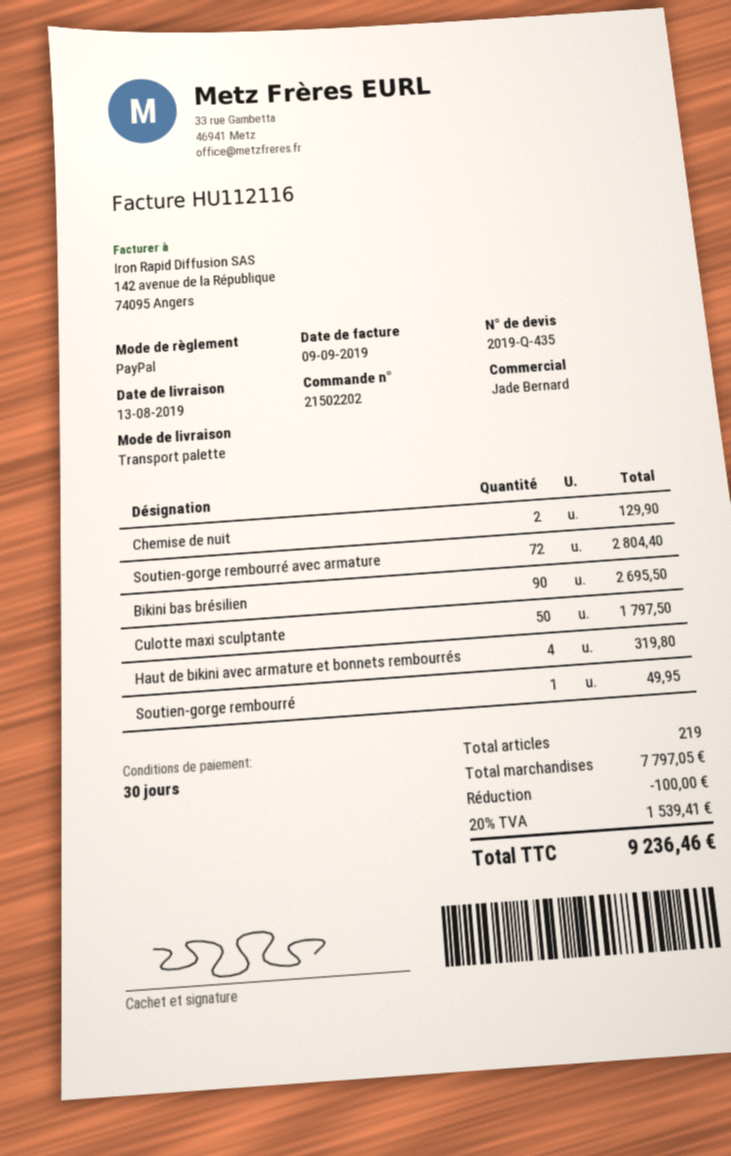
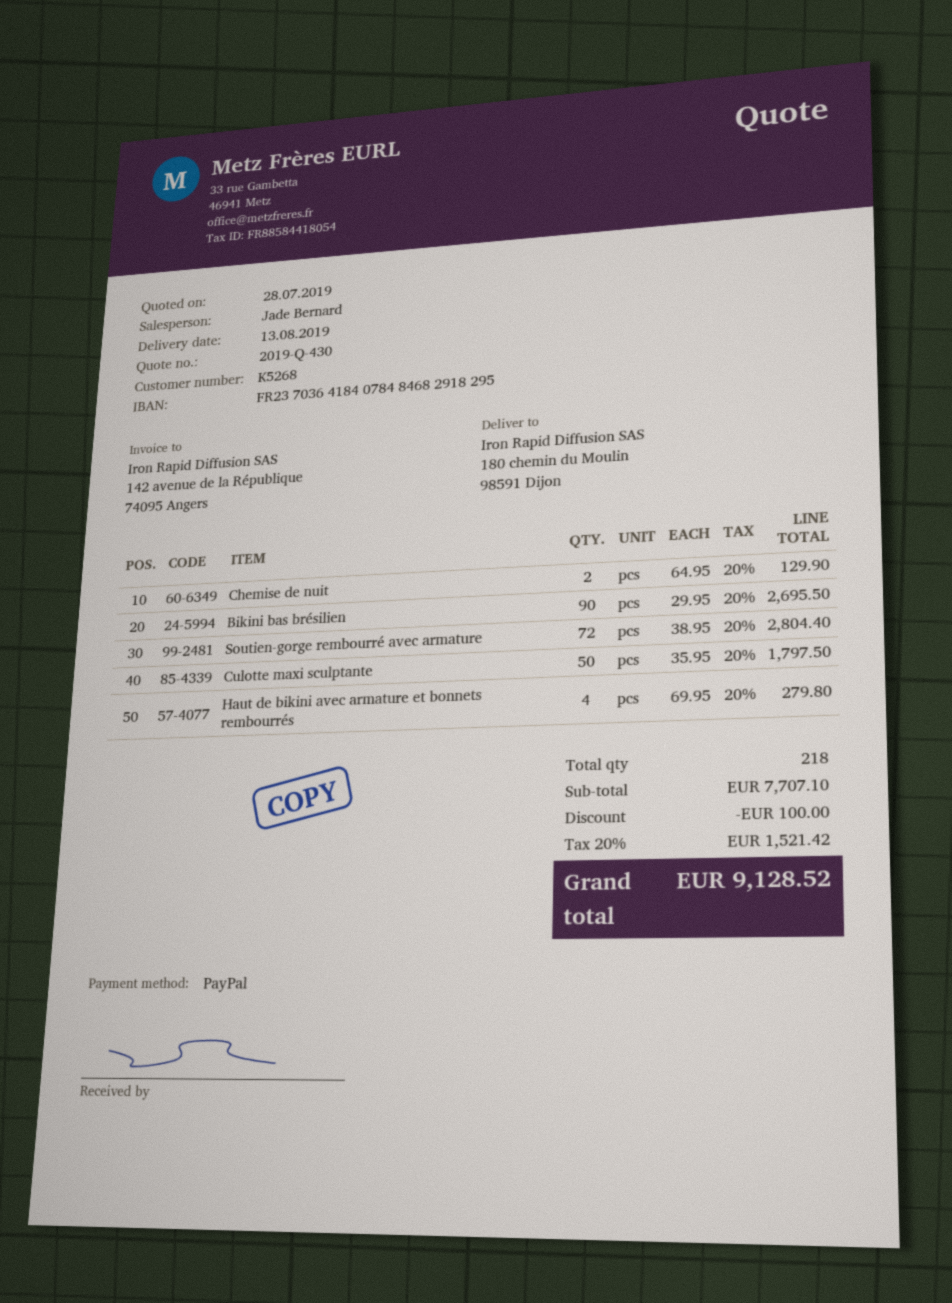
quote number: 2019-Q-435 -> 2019-Q-430
Haut de bikini avec armature et bonnets rembourrés: 4 for 319.80 -> 4 for 279.80
Soutien-gorge rembourré: 1 for 49.95 -> none
total quantity: 219 -> 218
subtotal: 7797.05 -> 7707.10
tax: 20% = 1539.41 -> 20% = 1521.42
total: 9236.46 -> 9128.52

